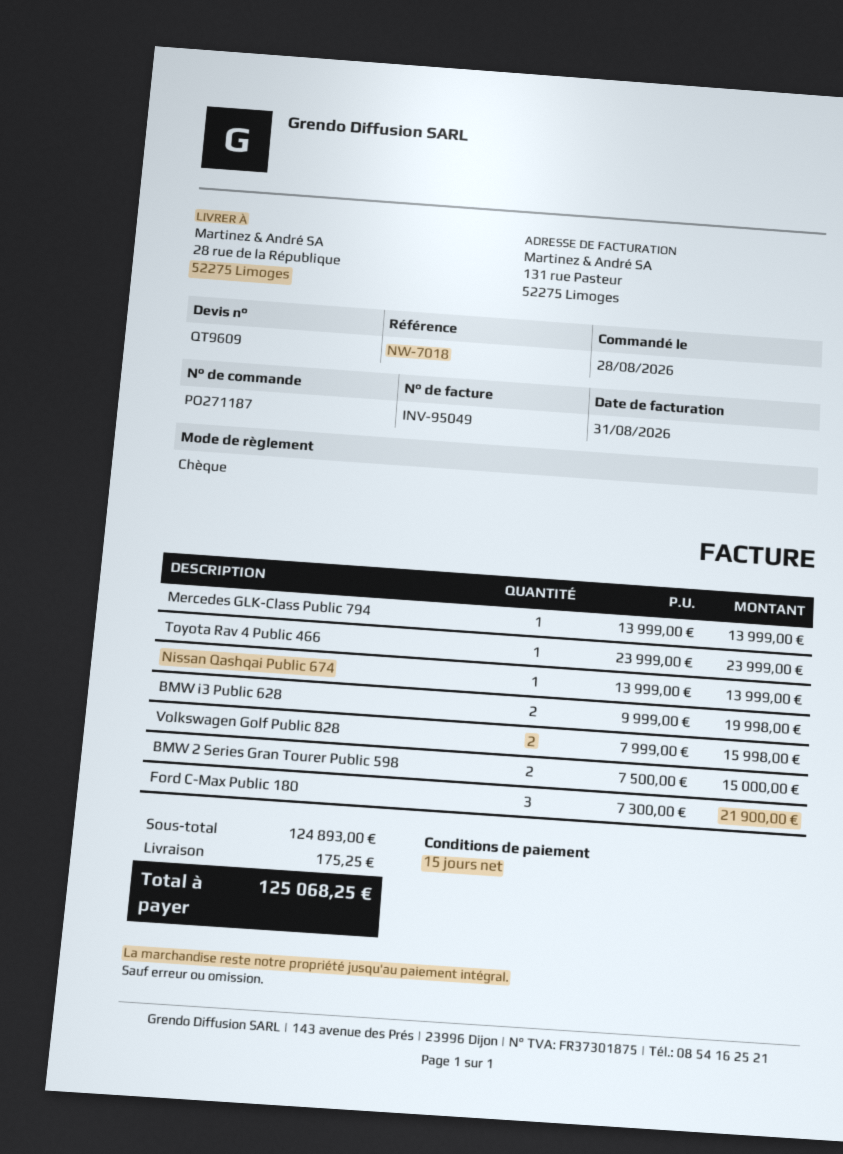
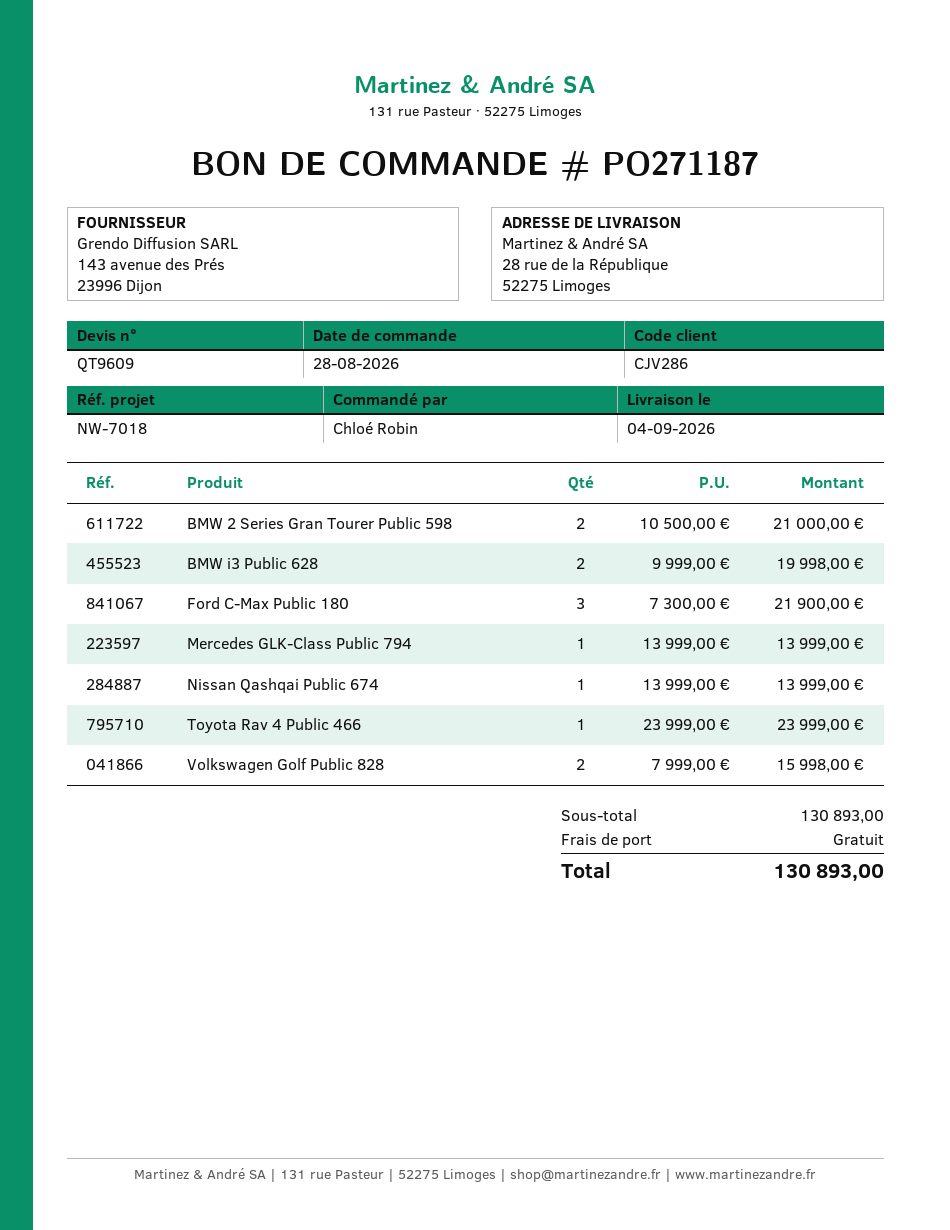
BMW 2 Series Gran Tourer Public 598: 2 x 7500.00 = 15000.00 -> 2 x 10500.00 = 21000.00
subtotal: 124893.00 -> 130893.00
shipping: 175.25 -> 0.00
total: 125068.25 -> 130893.00

